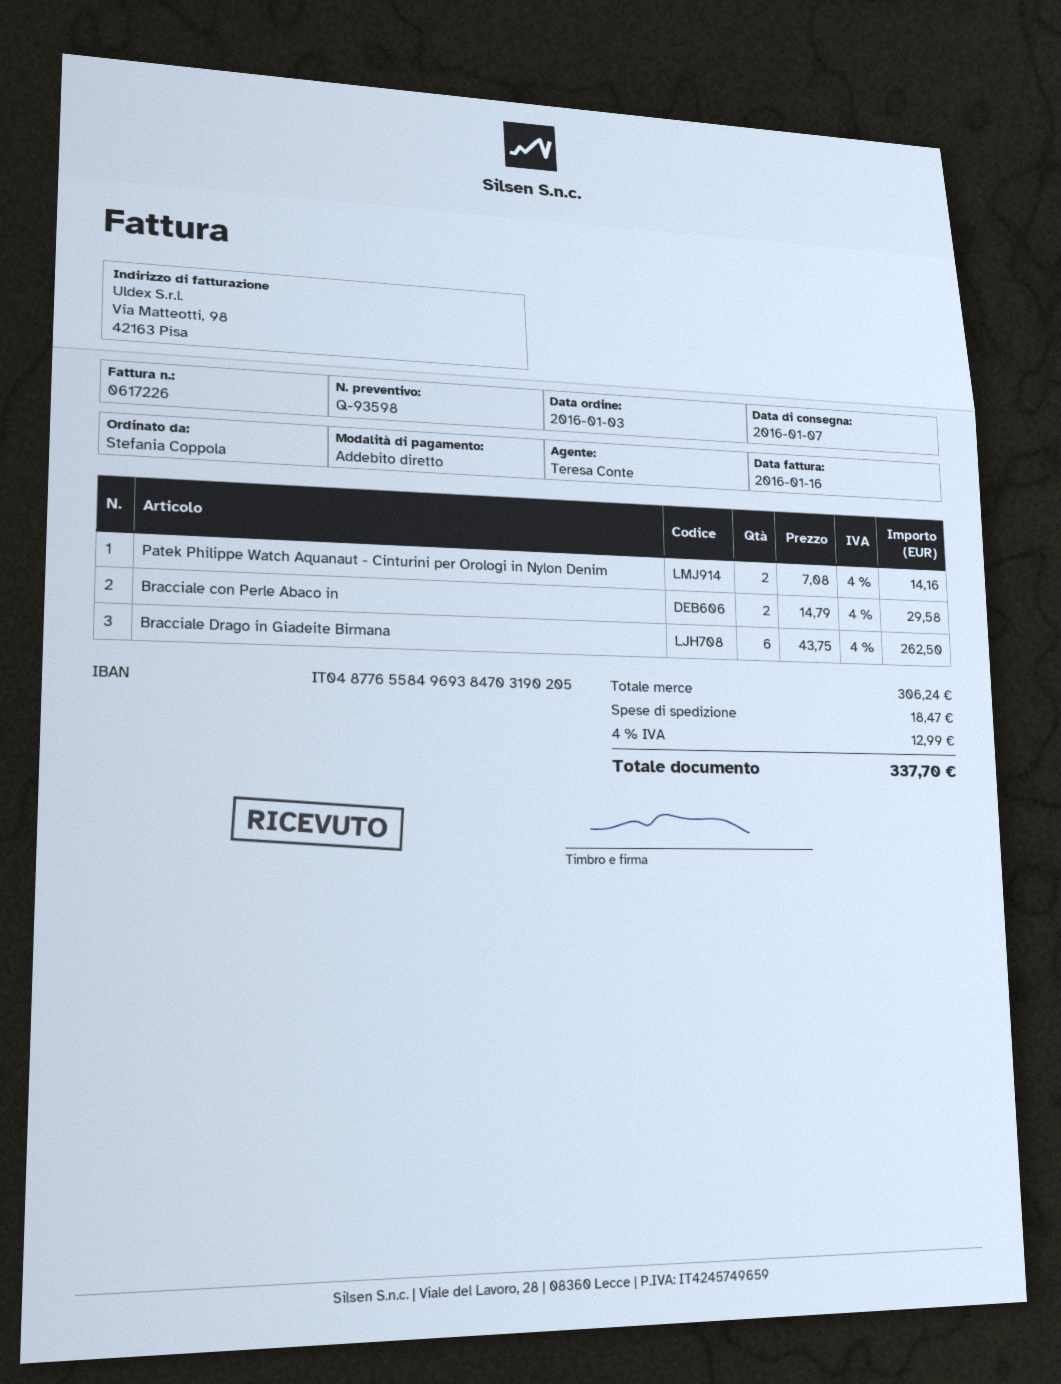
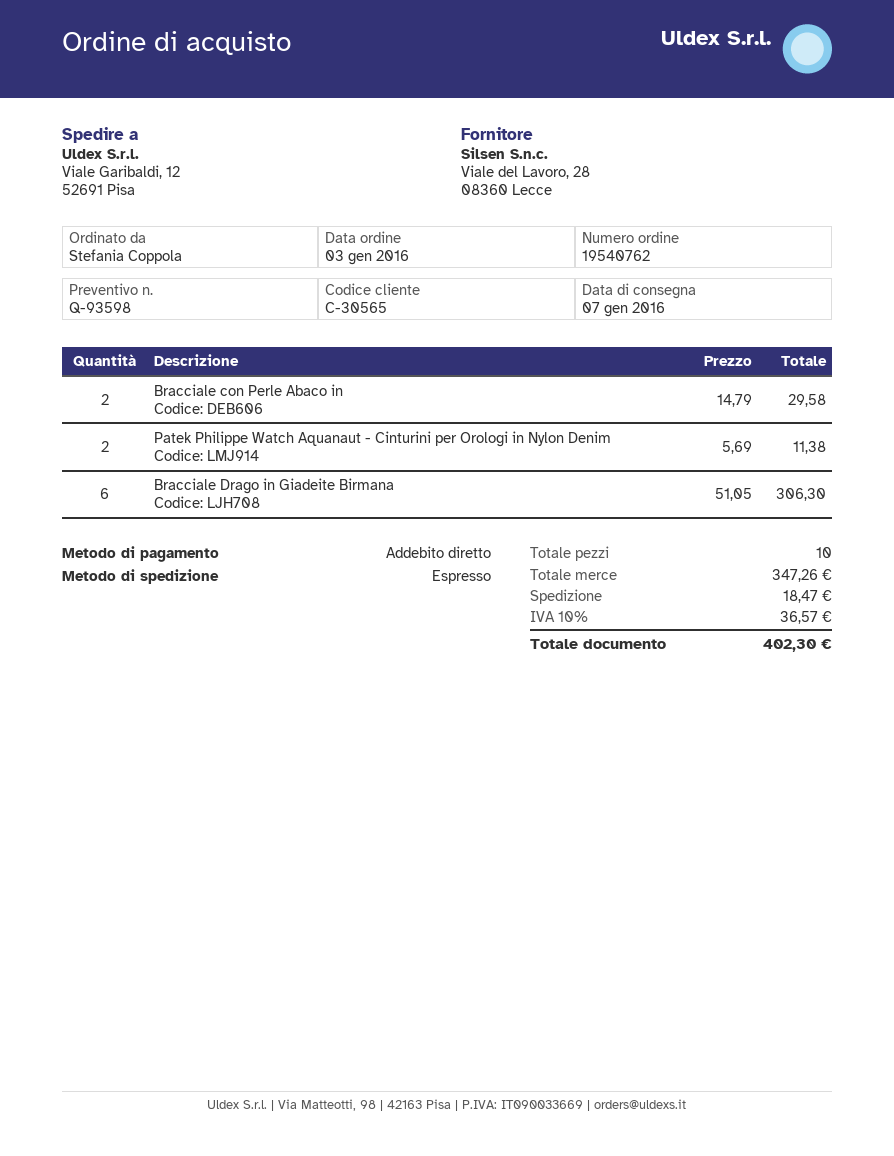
Patek Philippe Watch Aquanaut - Cinturini per Orologi in Nylon Denim: 2 x 7.08 = 14.16 -> 2 x 5.69 = 11.38
Bracciale Drago in Giadeite Birmana: 6 x 43.75 = 262.50 -> 6 x 51.05 = 306.30
subtotal: 306.24 -> 347.26
tax: 4% = 12.99 -> 10% = 36.57
total: 337.70 -> 402.30

